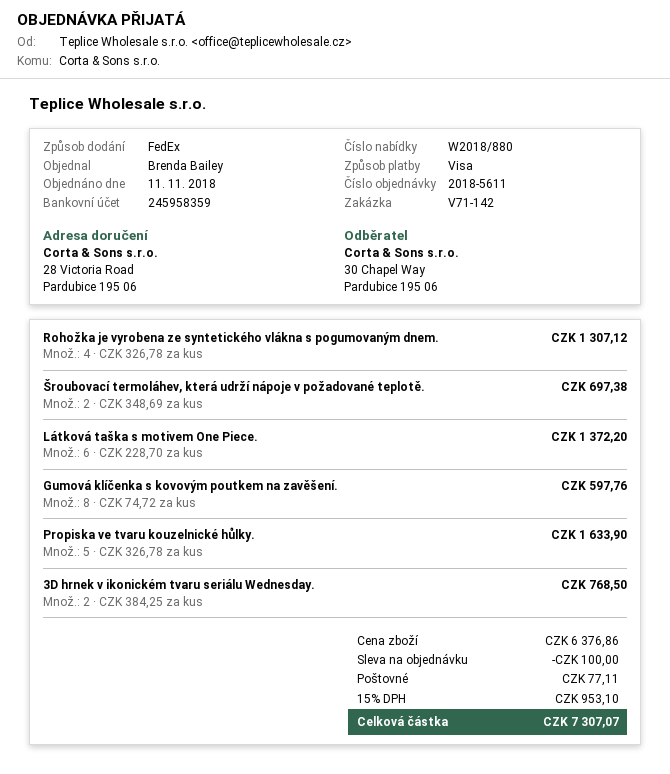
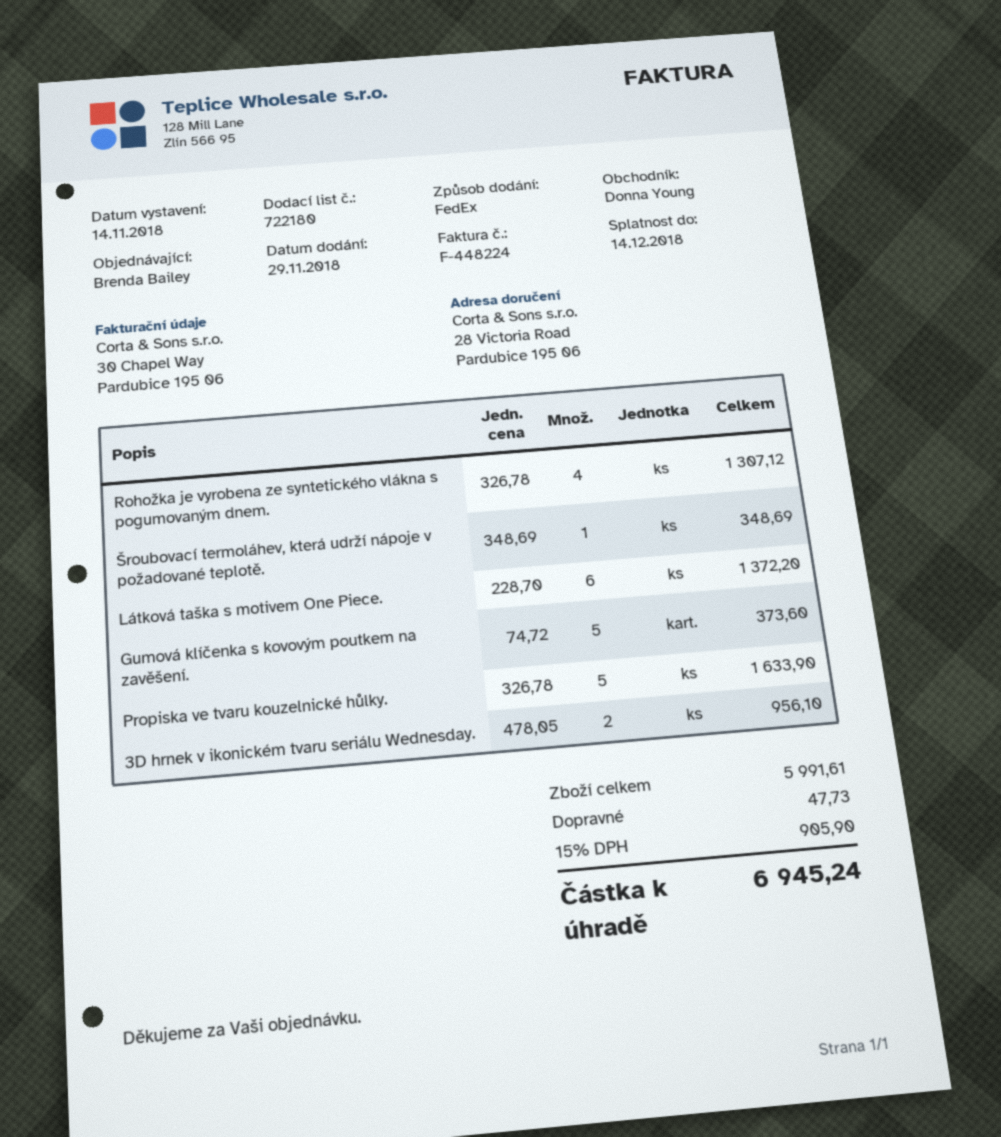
Šroubovací termoláhev, která udrží nápoje v požadované teplotě.: 2 x 348.69 = 697.38 -> 1 x 348.69 = 348.69
Gumová klíčenka s kovovým poutkem na zavěšení.: 8 x 74.72 = 597.76 -> 5 x 74.72 = 373.60
3D hrnek v ikonickém tvaru seriálu Wednesday.: 2 x 384.25 = 768.50 -> 2 x 478.05 = 956.10
subtotal: 6376.86 -> 5991.61
discount: 100.00 -> none
shipping: 77.11 -> 47.73
tax: 15% = 953.10 -> 15% = 905.90
total: 7307.07 -> 6945.24

